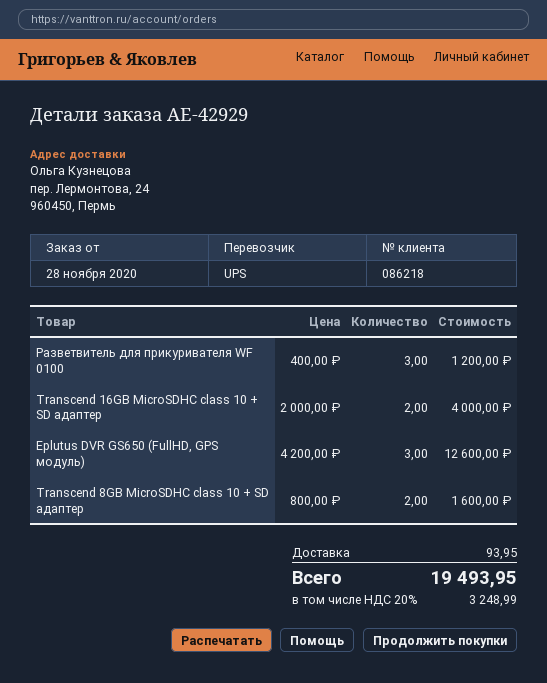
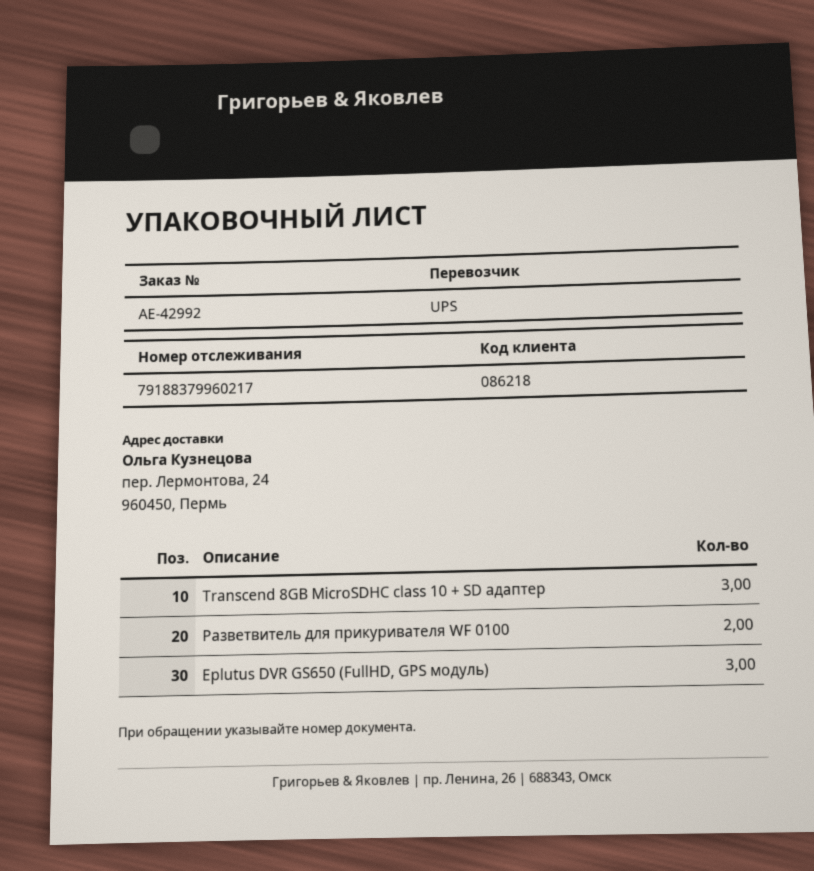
order number: AE-42929 -> AE-42992
Разветвитель для прикуривателя WF 0100: 3 -> 2
Transcend 16GB MicroSDHC class 10 + SD адаптер: 2 -> none
Transcend 8GB MicroSDHC class 10 + SD адаптер: 2 -> 3

